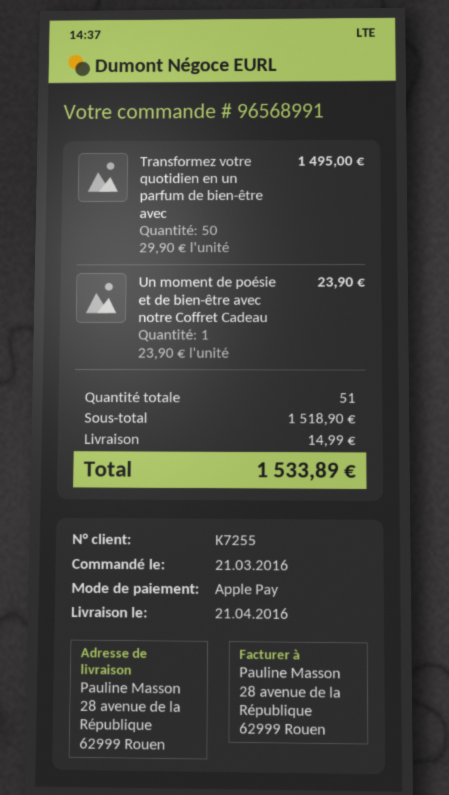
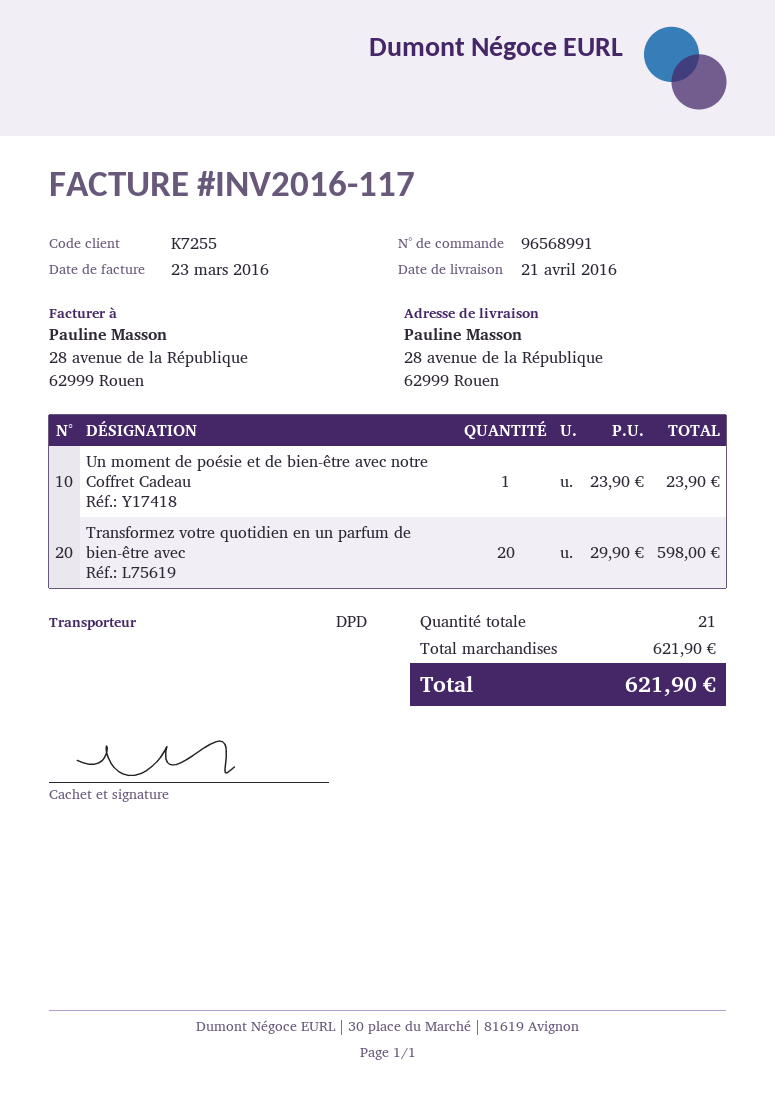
Transformez votre quotidien en un parfum de bien-être avec: 50 x 29.90 = 1495.00 -> 20 x 29.90 = 598.00
total quantity: 51 -> 21
subtotal: 1518.90 -> 621.90
shipping: 14.99 -> none
total: 1533.89 -> 621.90

